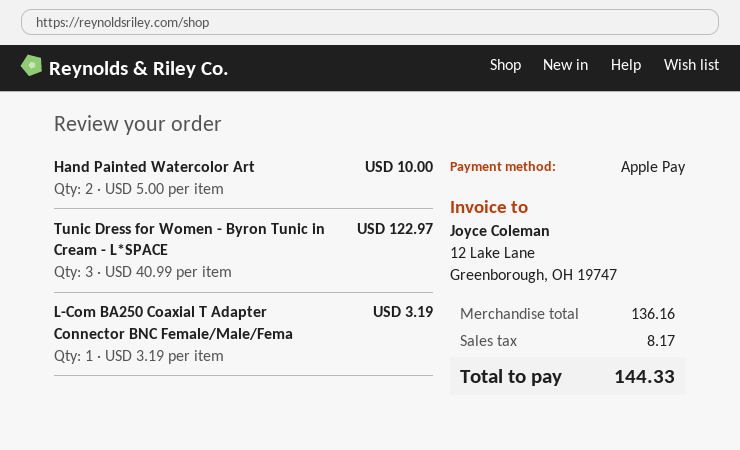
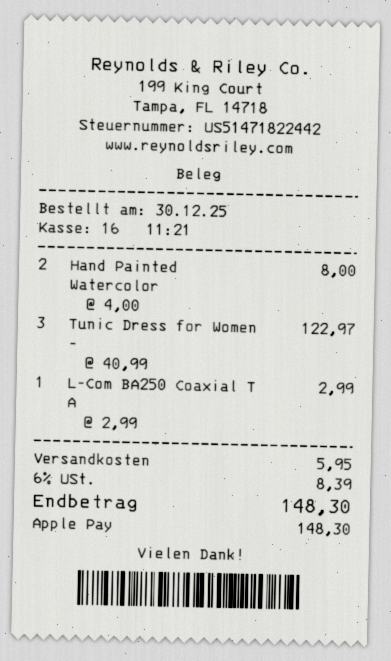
Hand Painted Watercolor Art: 2 x 5.00 = 10.00 -> 2 x 4.00 = 8.00
L-Com BA250 Coaxial T Adapter Connector BNC Female/Male/Fema: 1 x 3.19 = 3.19 -> 1 x 2.99 = 2.99
shipping: none -> 5.95
tax: 8.17 -> 8.39
total: 144.33 -> 148.30

